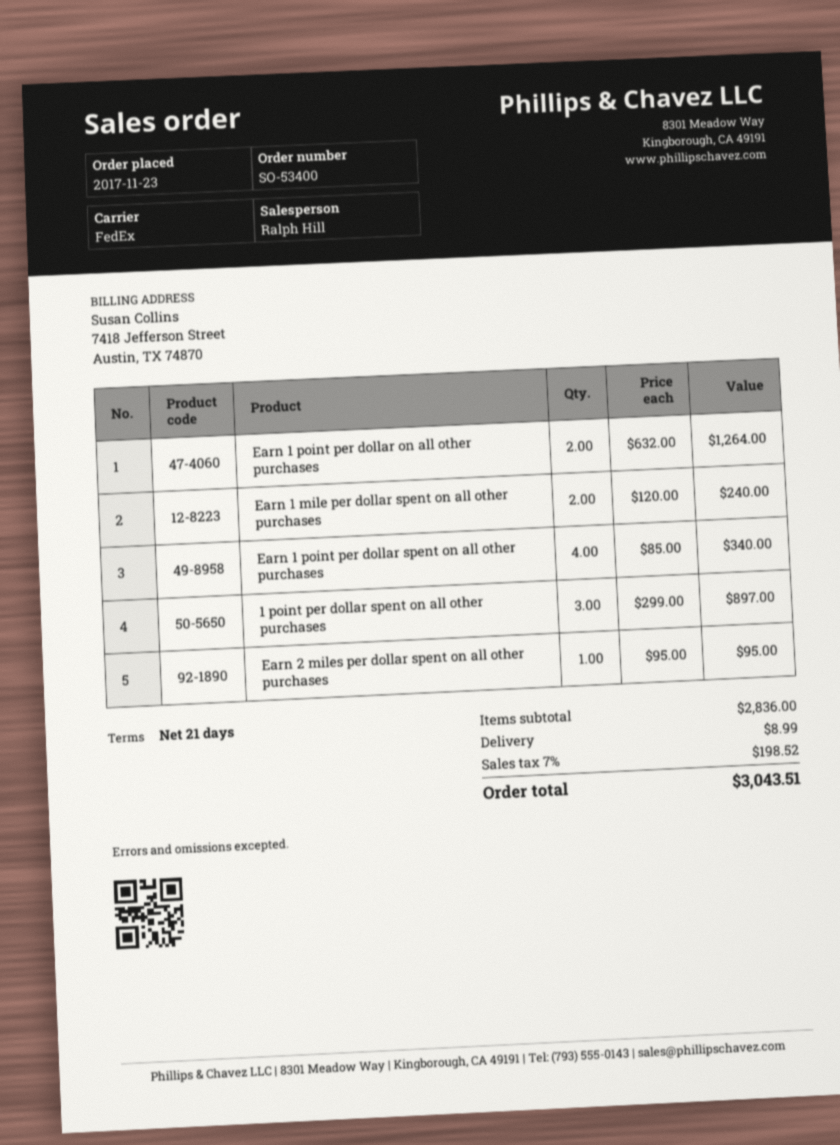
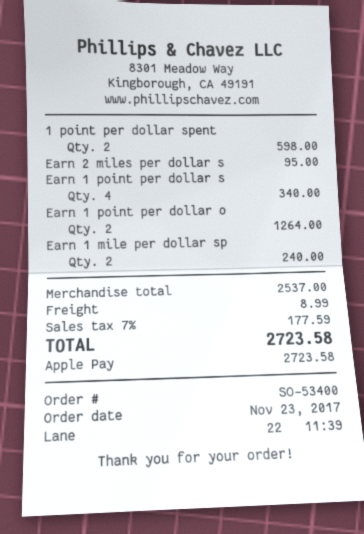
1 point per dollar spent on all other purchases: 3 for 897.00 -> 2 for 598.00
subtotal: 2836.00 -> 2537.00
tax: 7% = 198.52 -> 7% = 177.59
total: 3043.51 -> 2723.58

